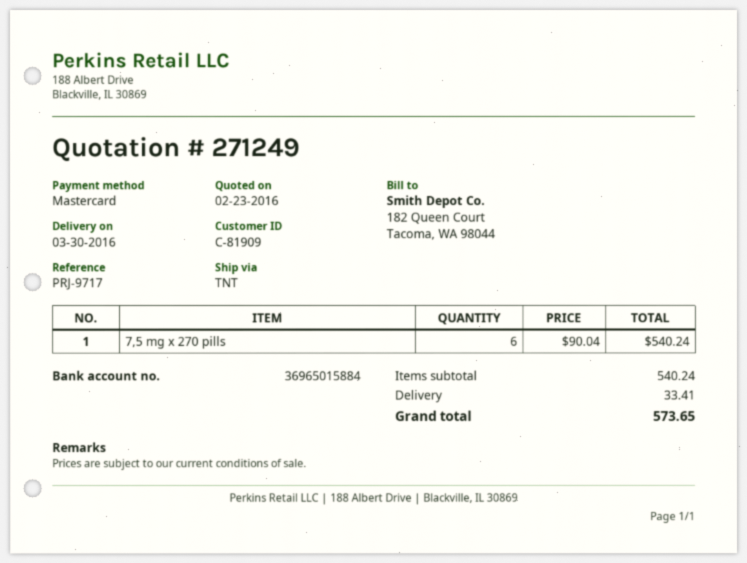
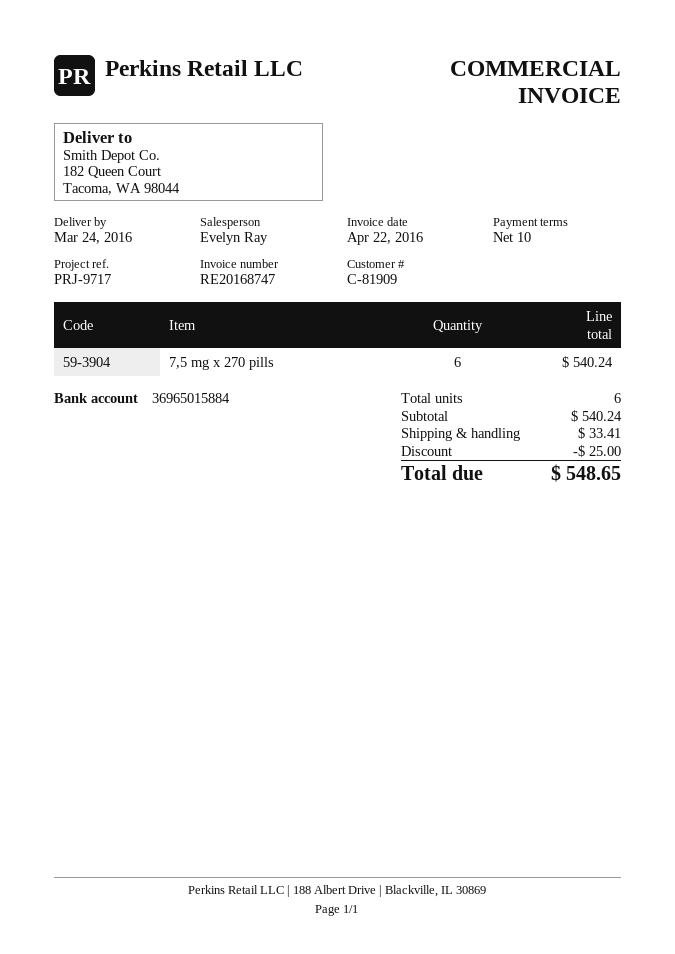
delivery date: 2016-03-30 -> 2016-03-24
discount: none -> 25.00
total: 573.65 -> 548.65

